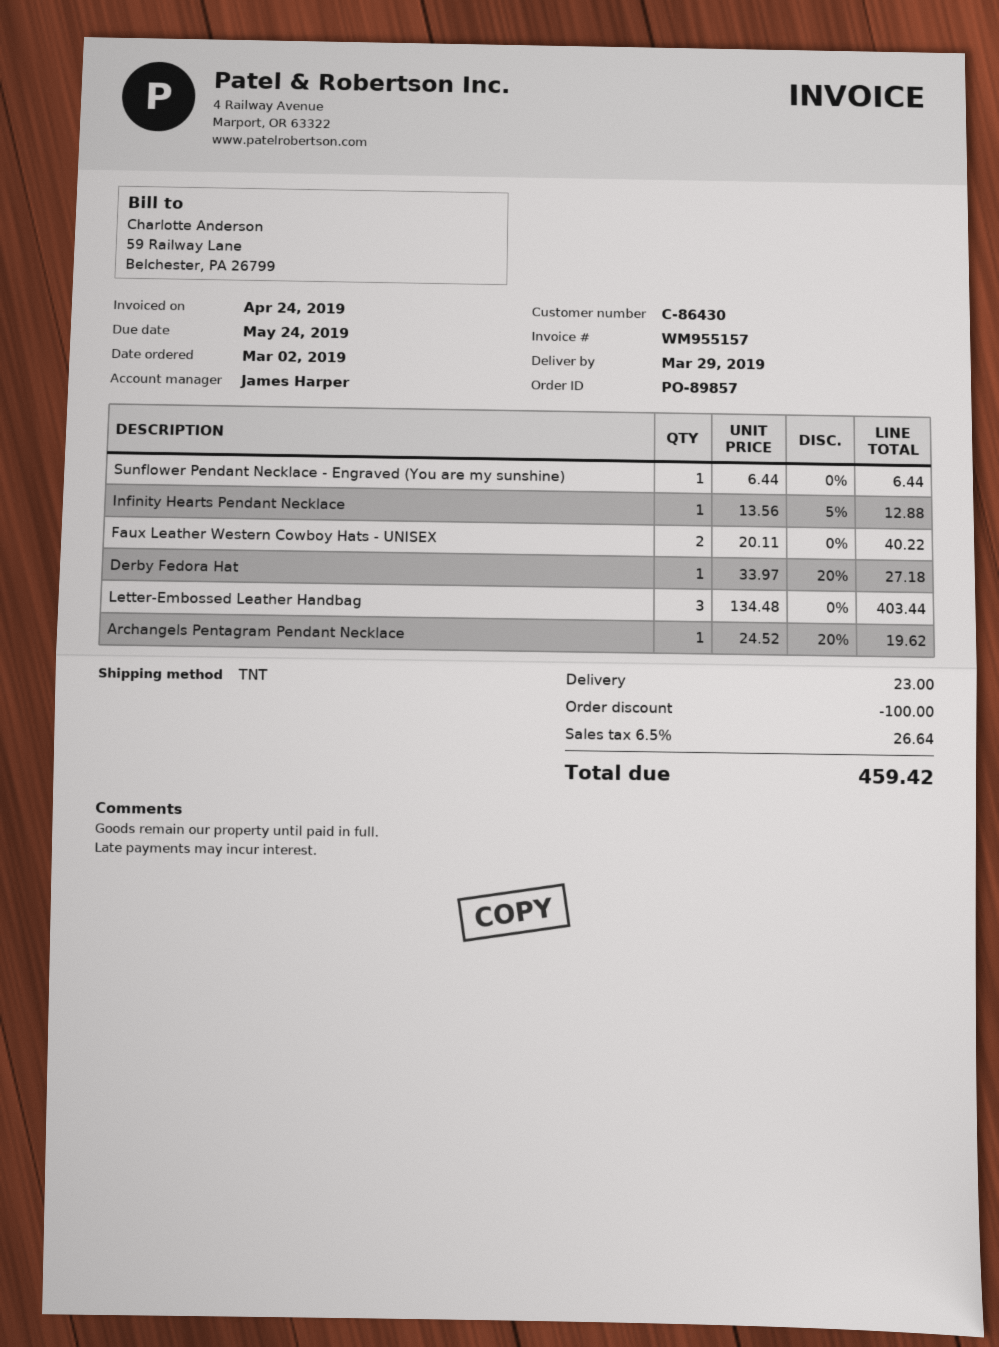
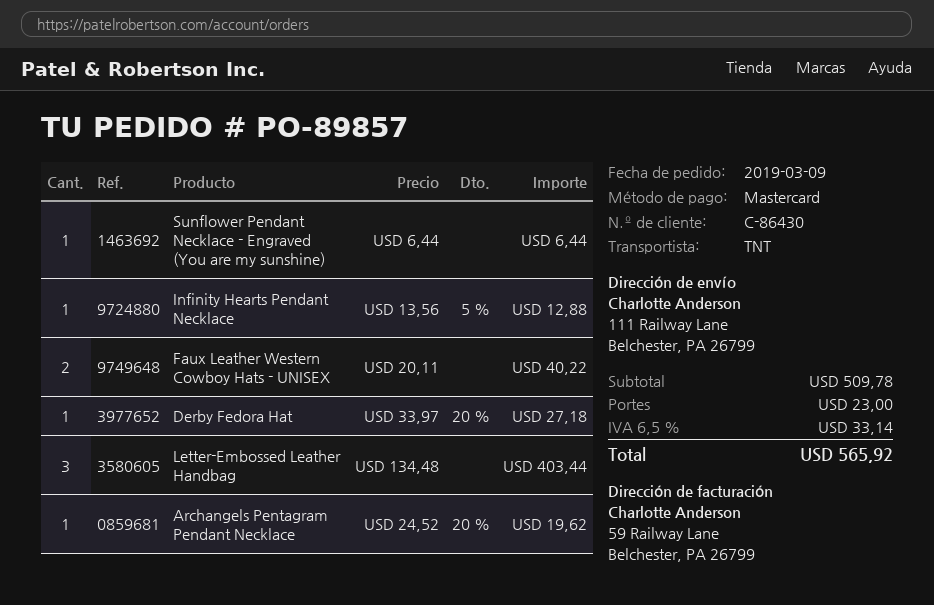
order date: 2019-03-02 -> 2019-03-09
discount: 100.00 -> none
tax: 6.5% = 26.64 -> 6.5% = 33.14
total: 459.42 -> 565.92

